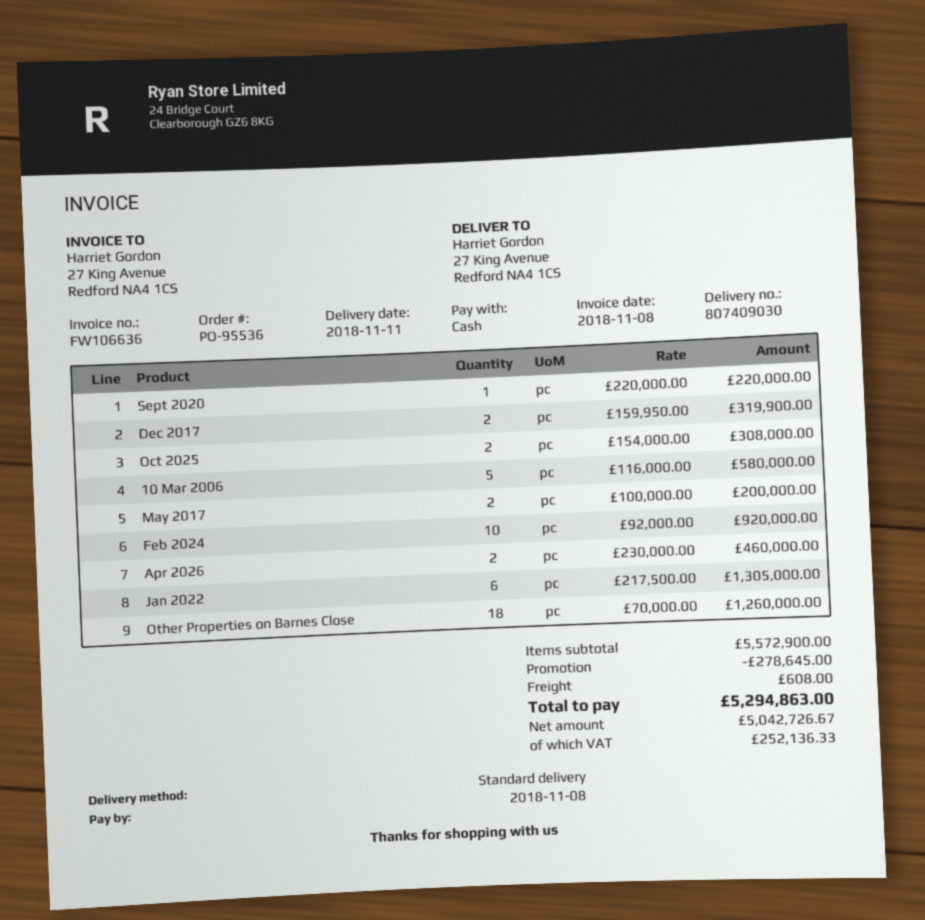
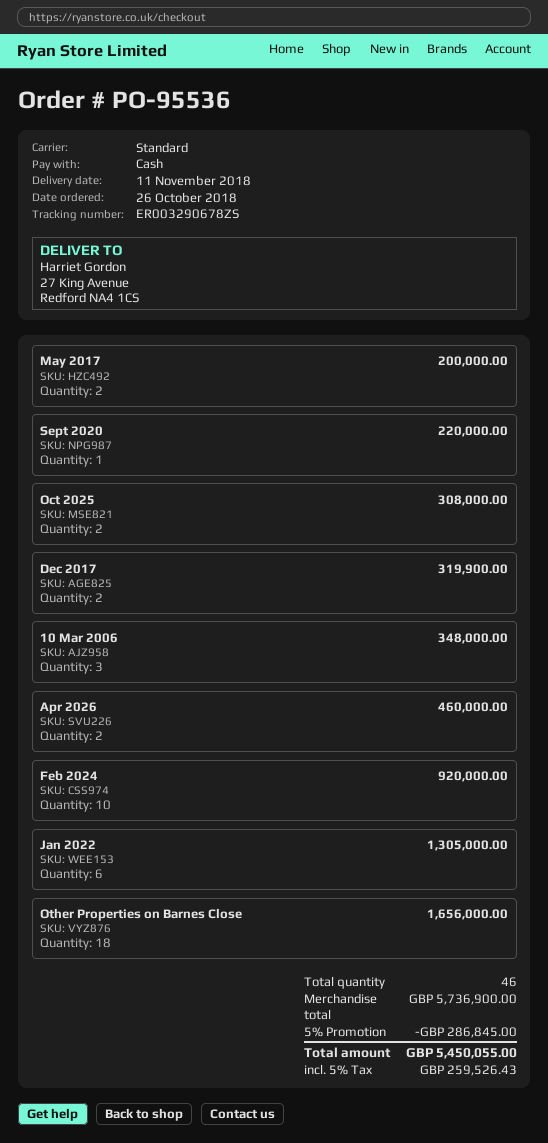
10 Mar 2006: 5 for 580000.00 -> 3 for 348000.00
Other Properties on Barnes Close: 18 for 1260000.00 -> 18 for 1656000.00
subtotal: 5572900.00 -> 5736900.00
discount: 278645.00 -> 286845.00
shipping: 608.00 -> none
tax: 252136.33 -> 259526.43
total: 5294863.00 -> 5450055.00

